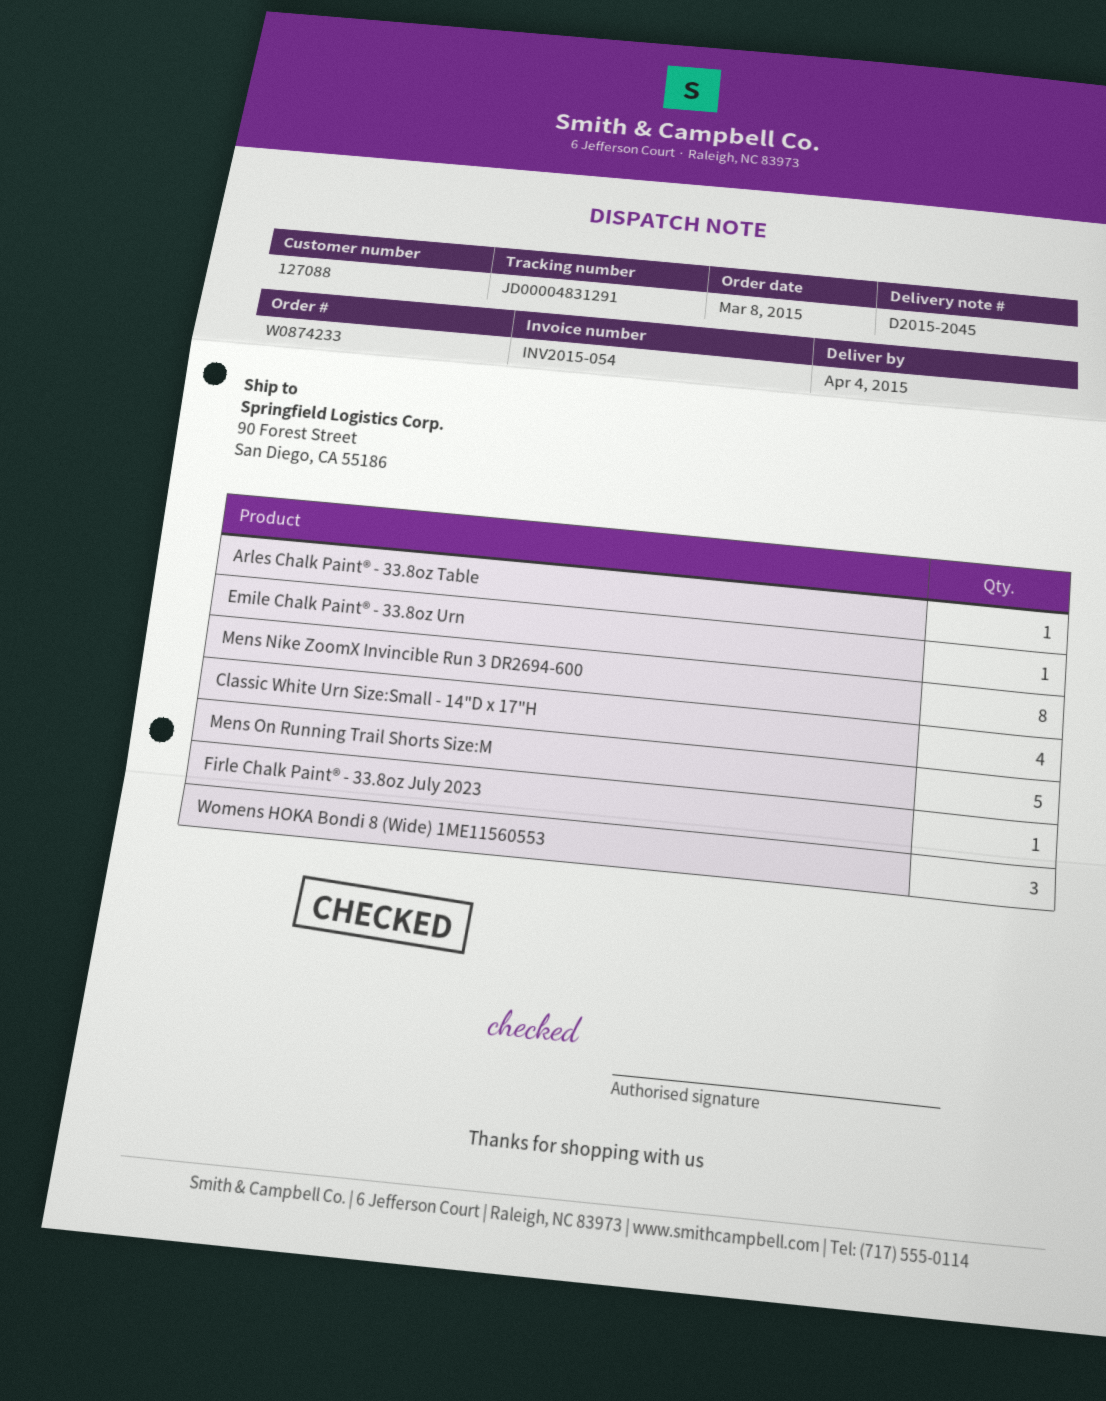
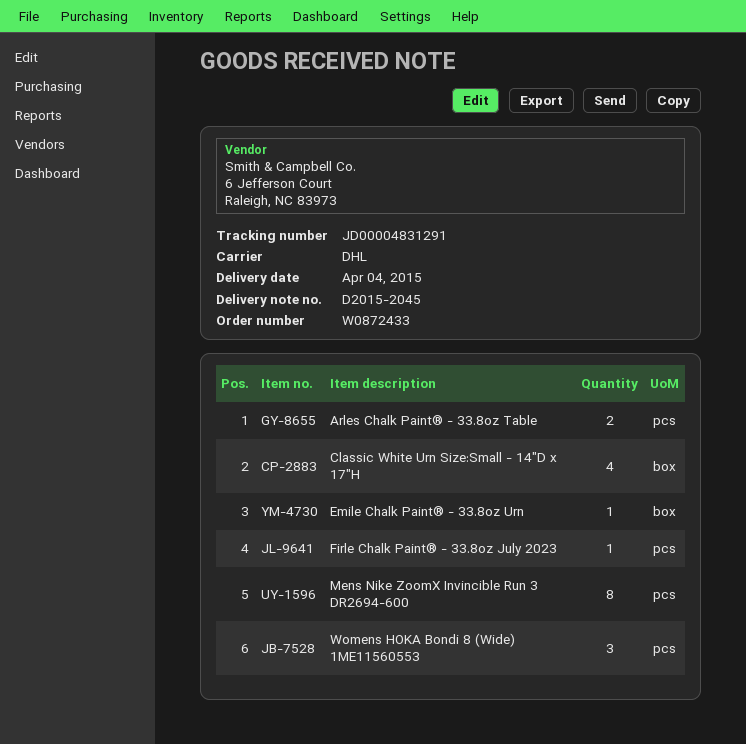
order number: W0874233 -> W0872433
Arles Chalk Paint® - 33.8oz Table: 1 -> 2
Mens On Running Trail Shorts Size:M: 5 -> none

